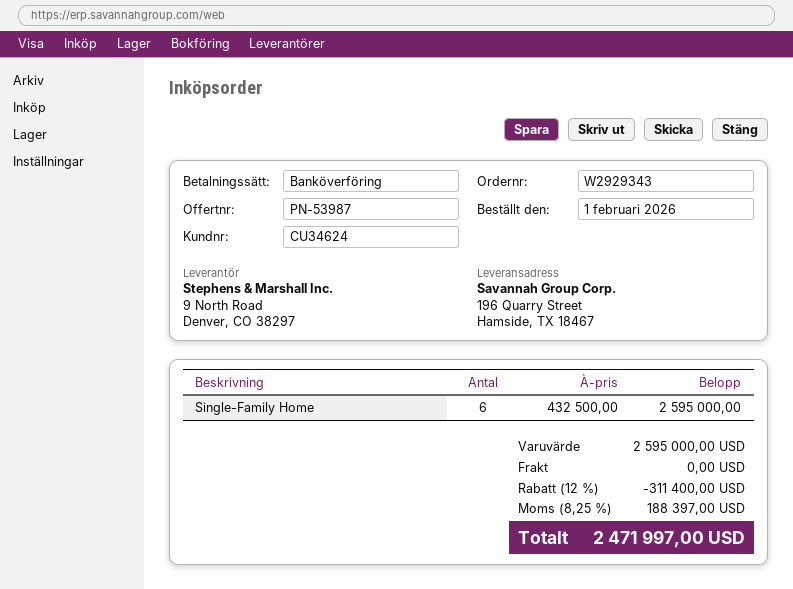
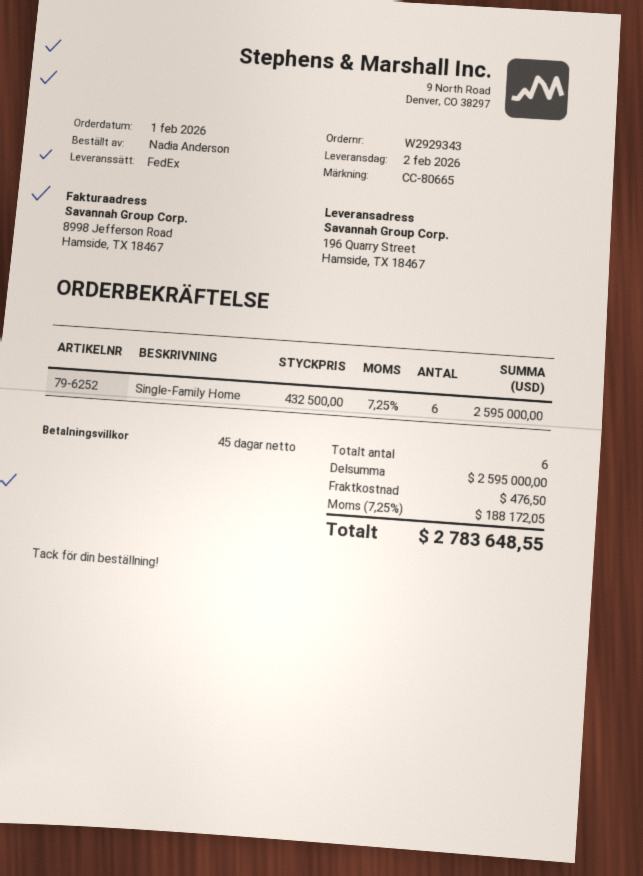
discount: 12% = 311400.00 -> none
shipping: 0.00 -> 476.50
tax: 8.25% = 188397.00 -> 7.25% = 188172.05
total: 2471997.00 -> 2783648.55

